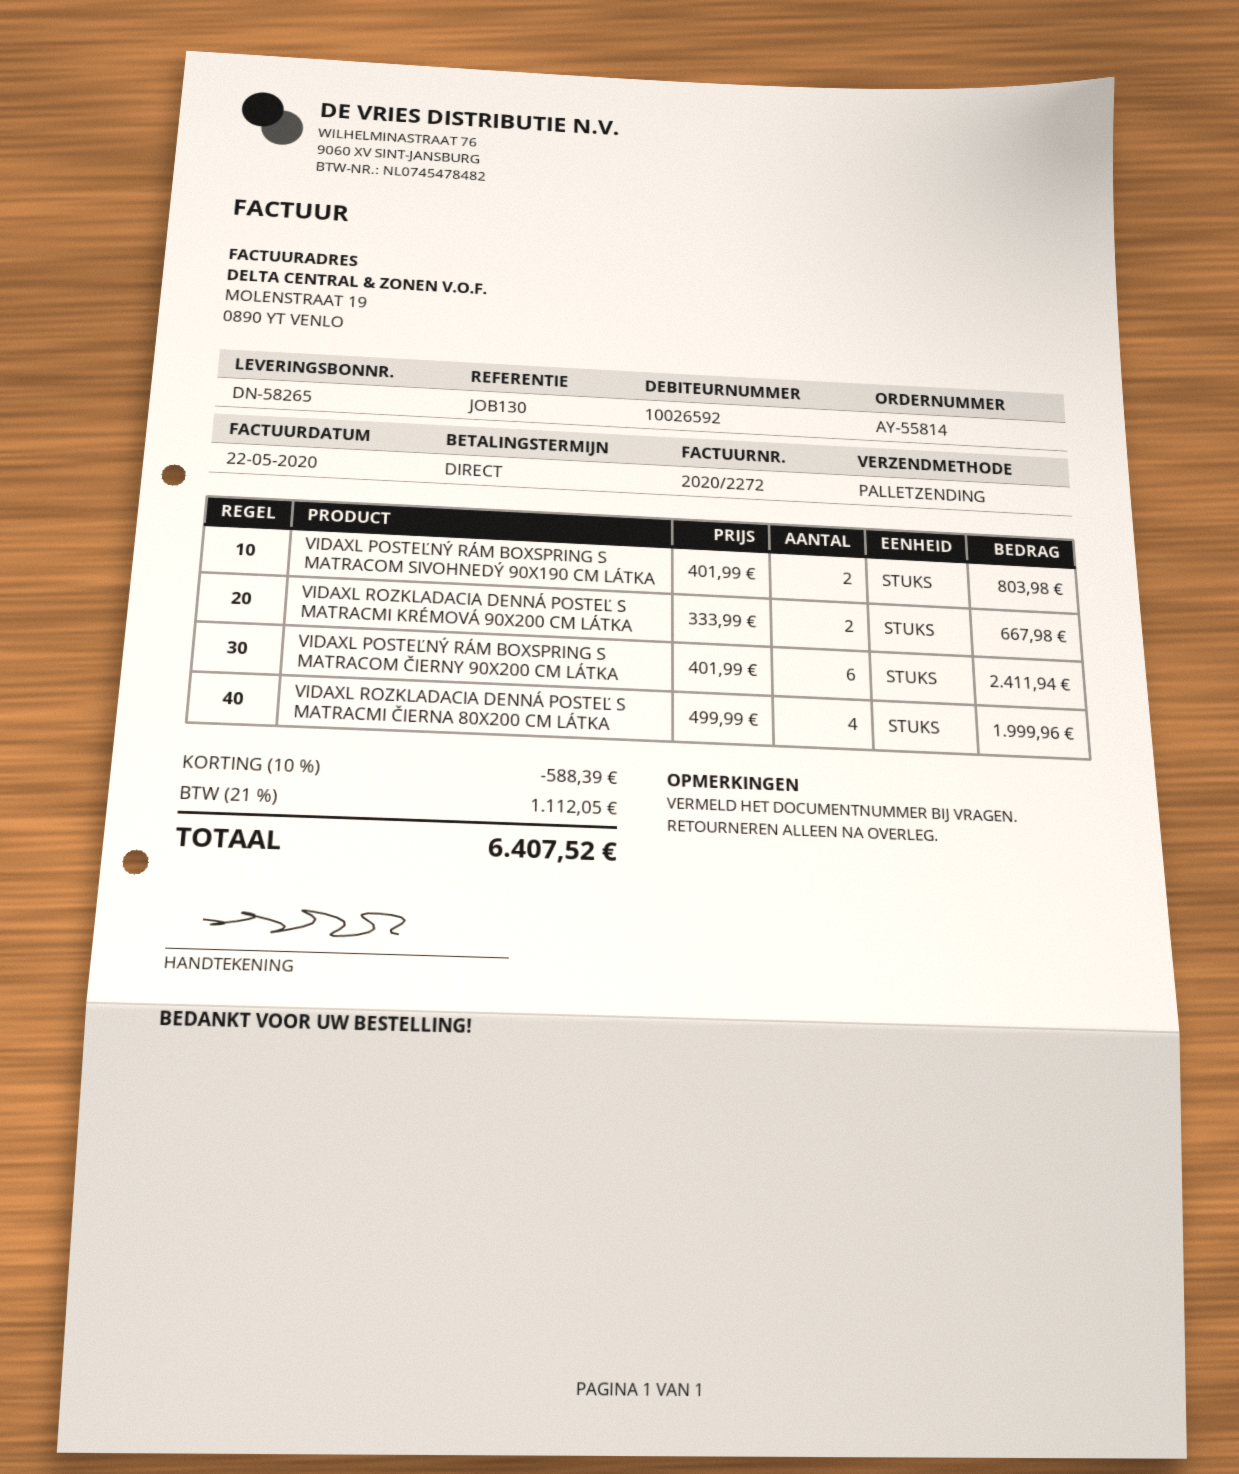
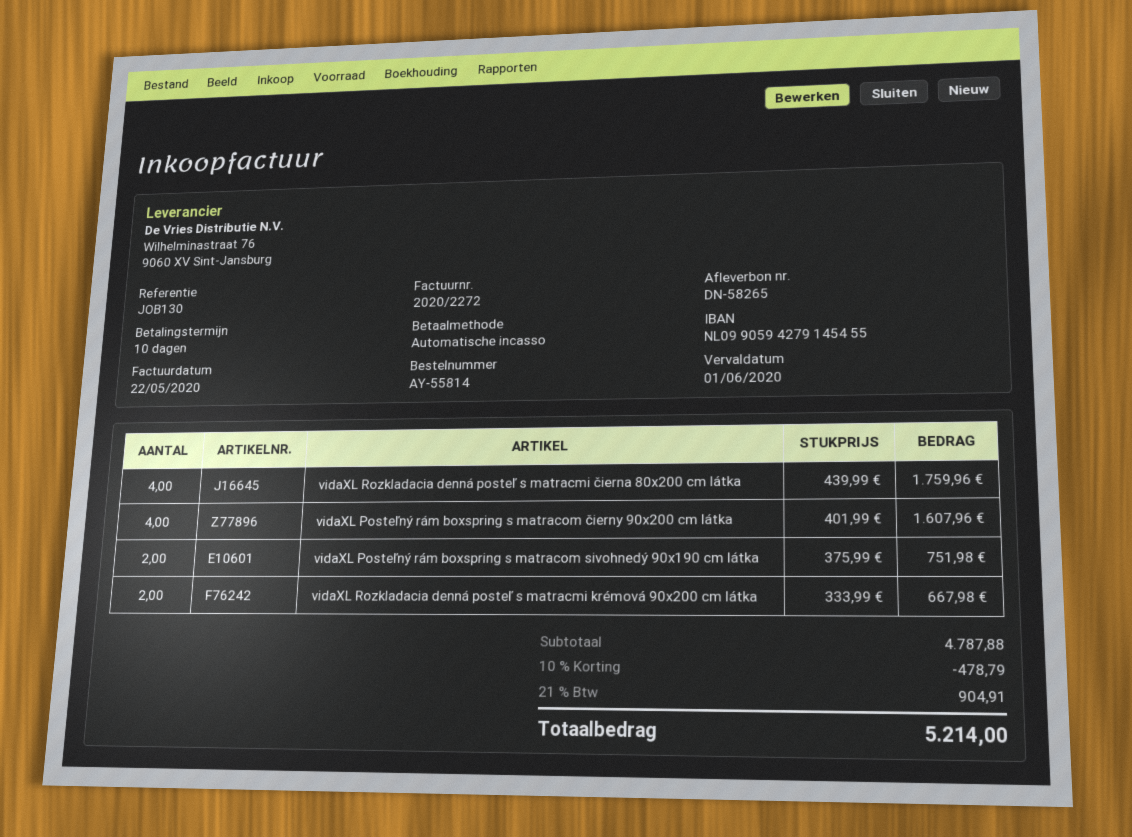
payment terms: on receipt -> 10 days
VIDAXL POSTEĽNÝ RÁM BOXSPRING S MATRACOM SIVOHNEDÝ 90X190 CM LÁTKA: 2 x 401.99 = 803.98 -> 2 x 375.99 = 751.98
VIDAXL POSTEĽNÝ RÁM BOXSPRING S MATRACOM ČIERNY 90X200 CM LÁTKA: 6 x 401.99 = 2411.94 -> 4 x 401.99 = 1607.96
VIDAXL ROZKLADACIA DENNÁ POSTEĽ S MATRACMI ČIERNA 80X200 CM LÁTKA: 4 x 499.99 = 1999.96 -> 4 x 439.99 = 1759.96
discount: 10% = 588.39 -> 10% = 478.79
tax: 21% = 1112.05 -> 21% = 904.91
total: 6407.52 -> 5214.00

